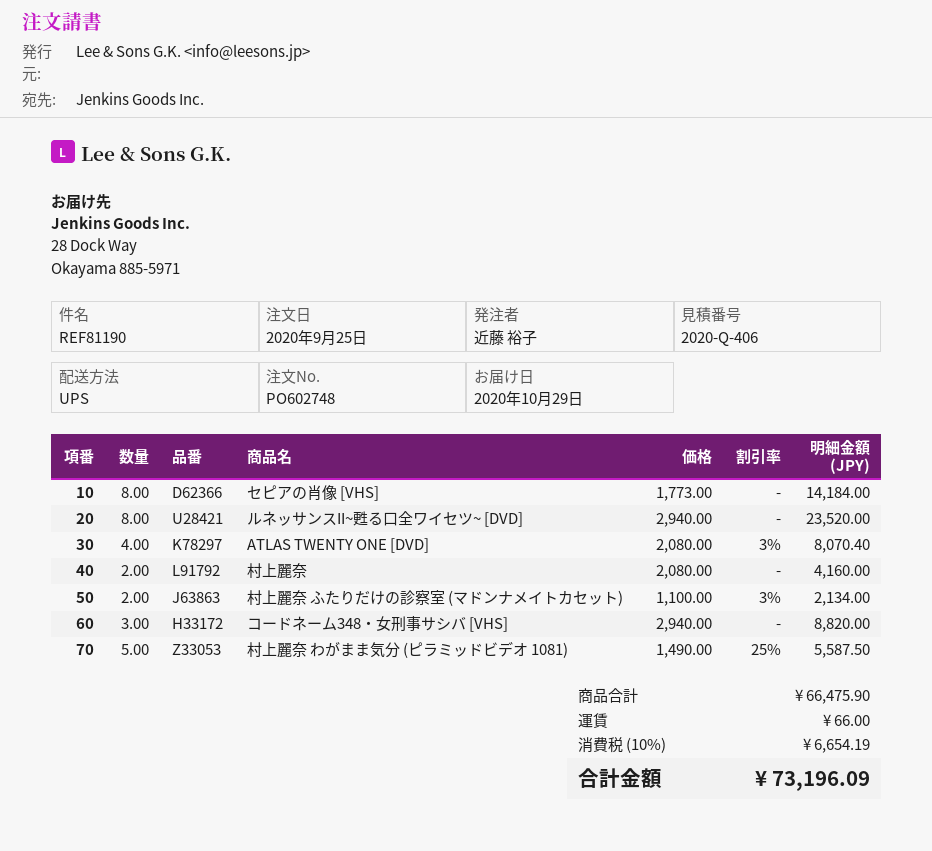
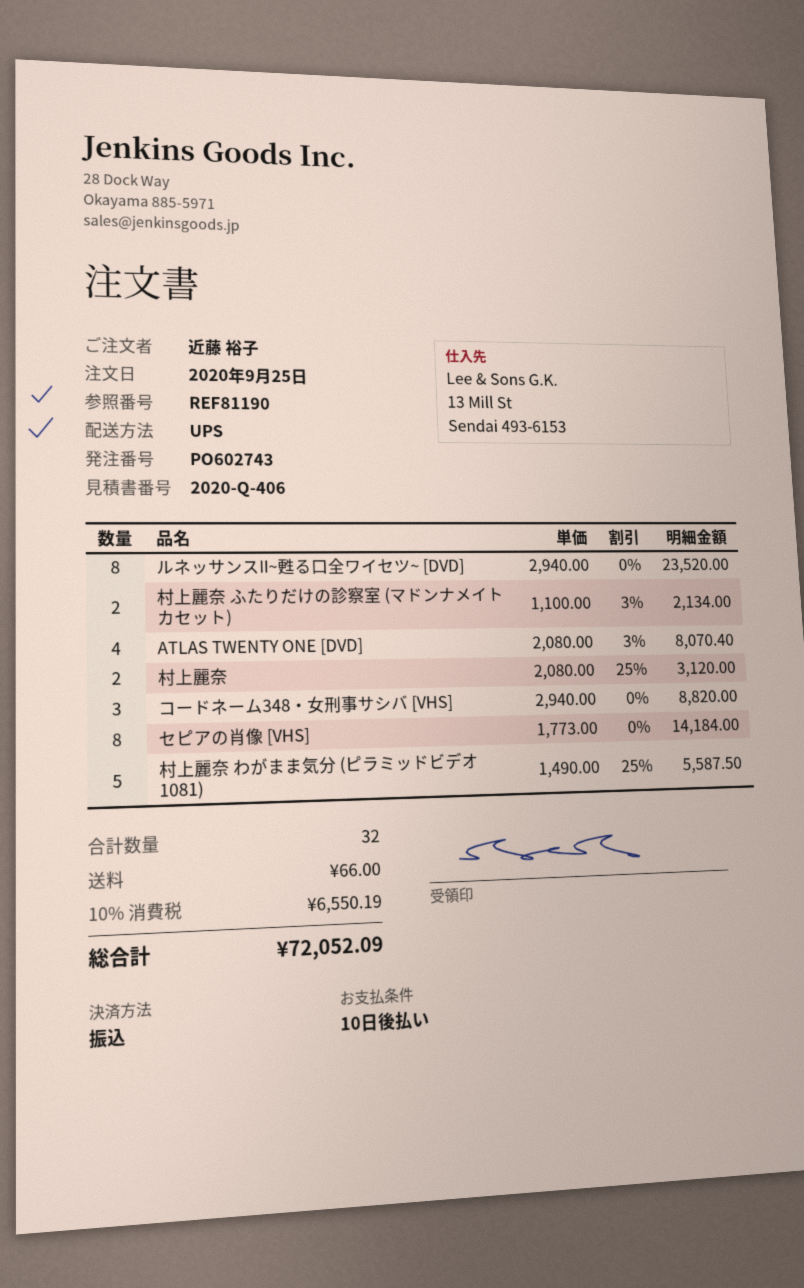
order number: PO602748 -> PO602743
村上麗奈: 2 x 2080.00 = 4160.00 -> 2 x 2080.00 - 25% = 3120.00
tax: 10% = 6654.19 -> 10% = 6550.19
total: 73196.09 -> 72052.09

